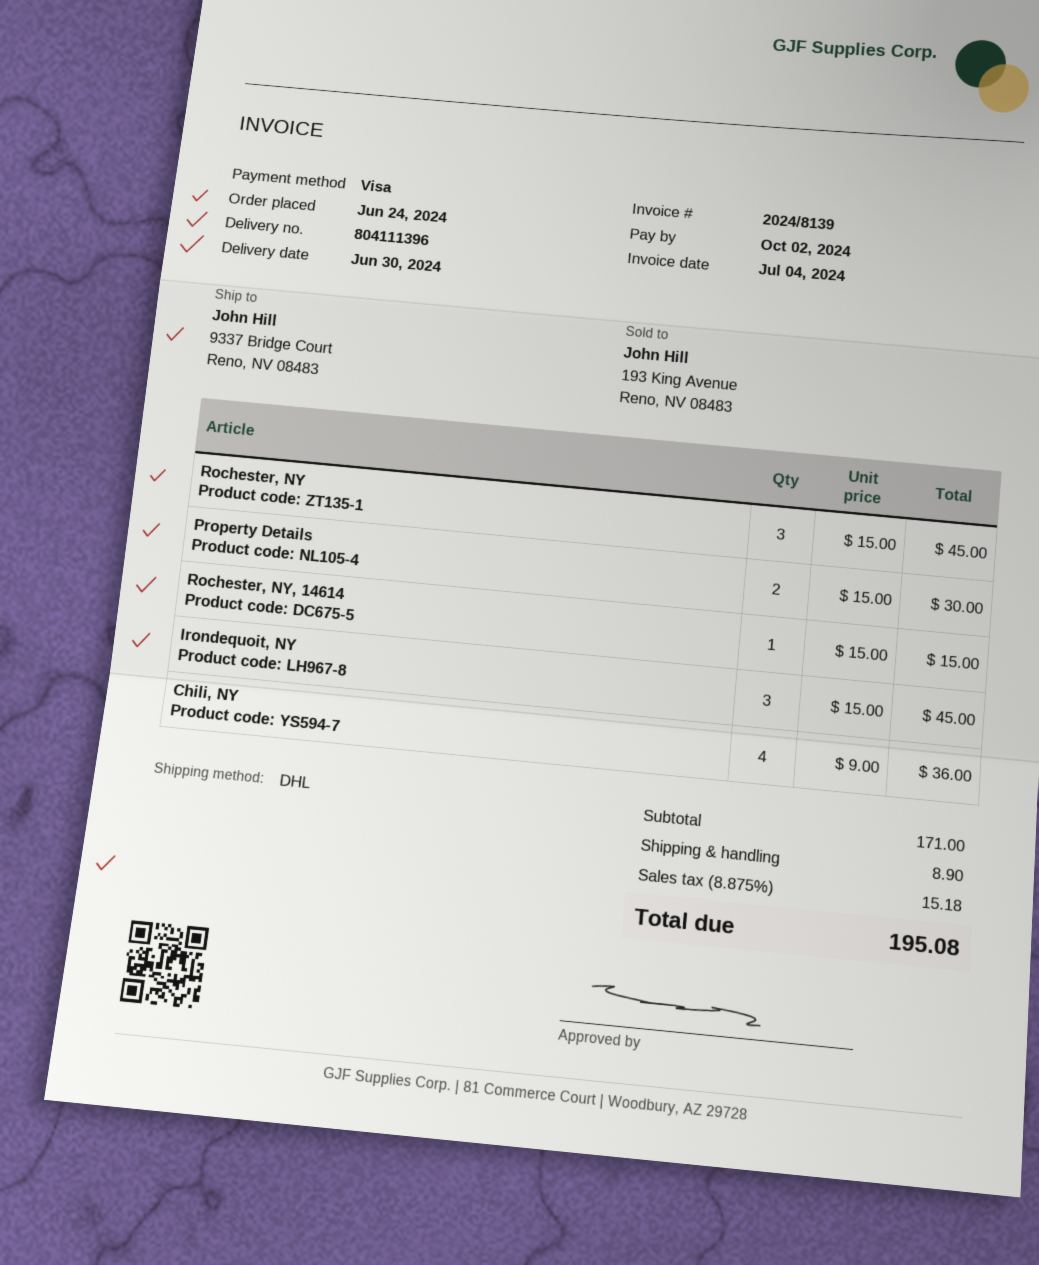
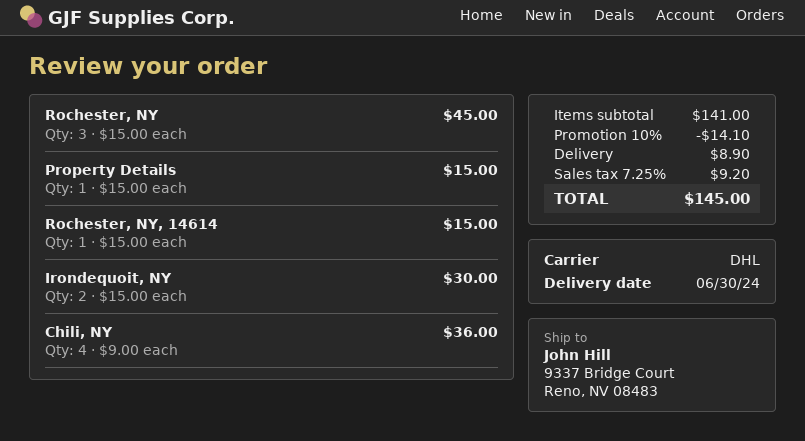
Property Details: 2 x 15.00 = 30.00 -> 1 x 15.00 = 15.00
Irondequoit, NY: 3 x 15.00 = 45.00 -> 2 x 15.00 = 30.00
subtotal: 171.00 -> 141.00
discount: none -> 10% = 14.10
tax: 8.875% = 15.18 -> 7.25% = 9.20
total: 195.08 -> 145.00

